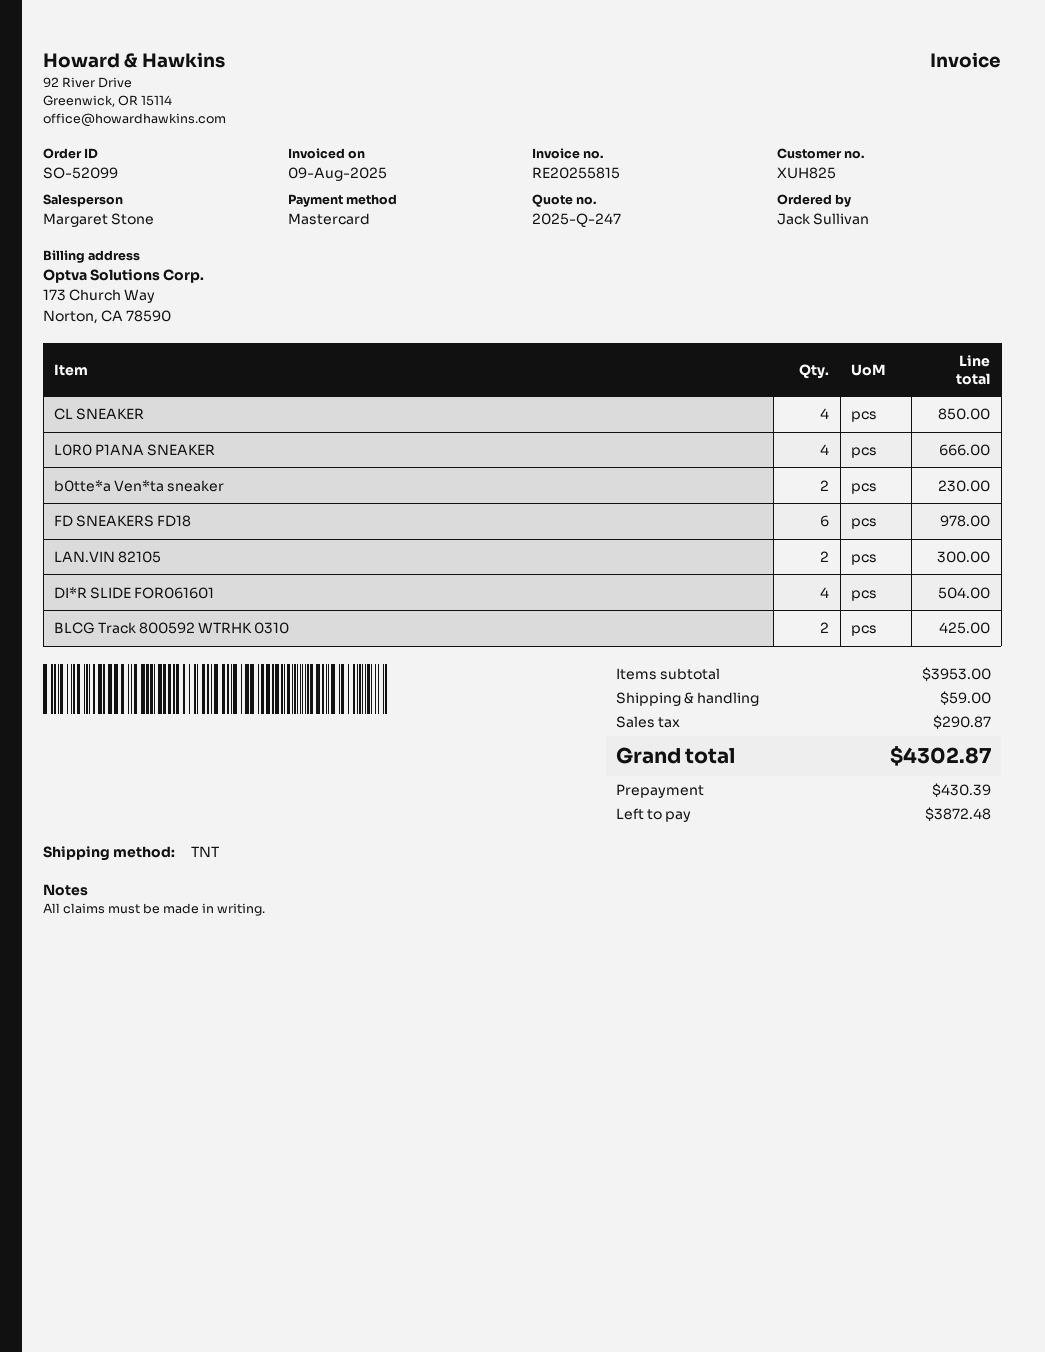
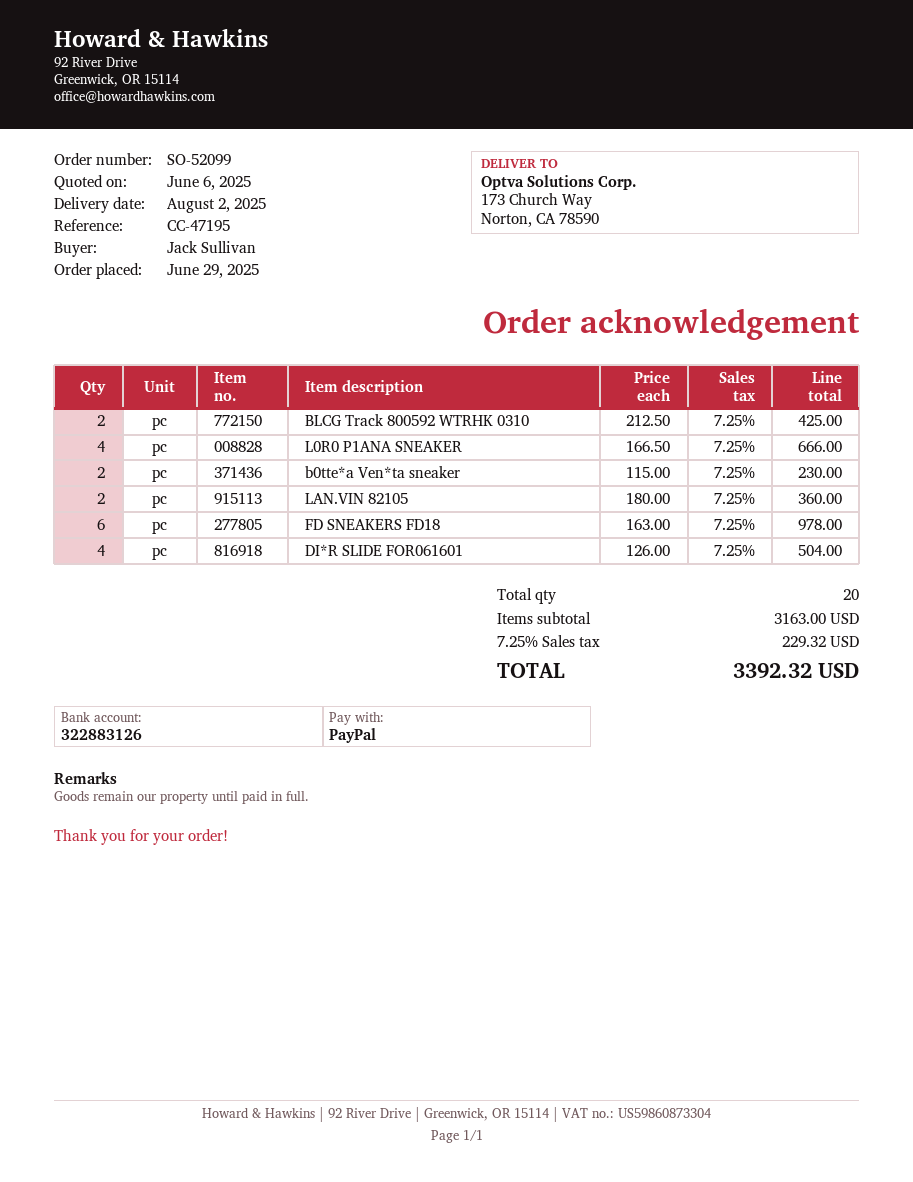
payment method: Mastercard -> PayPal
CL SNEAKER: 4 for 850.00 -> none
LAN.VIN 82105: 2 for 300.00 -> 2 for 360.00
subtotal: 3953.00 -> 3163.00
shipping: 59.00 -> none
tax: 290.87 -> 229.32
total: 4302.87 -> 3392.32

